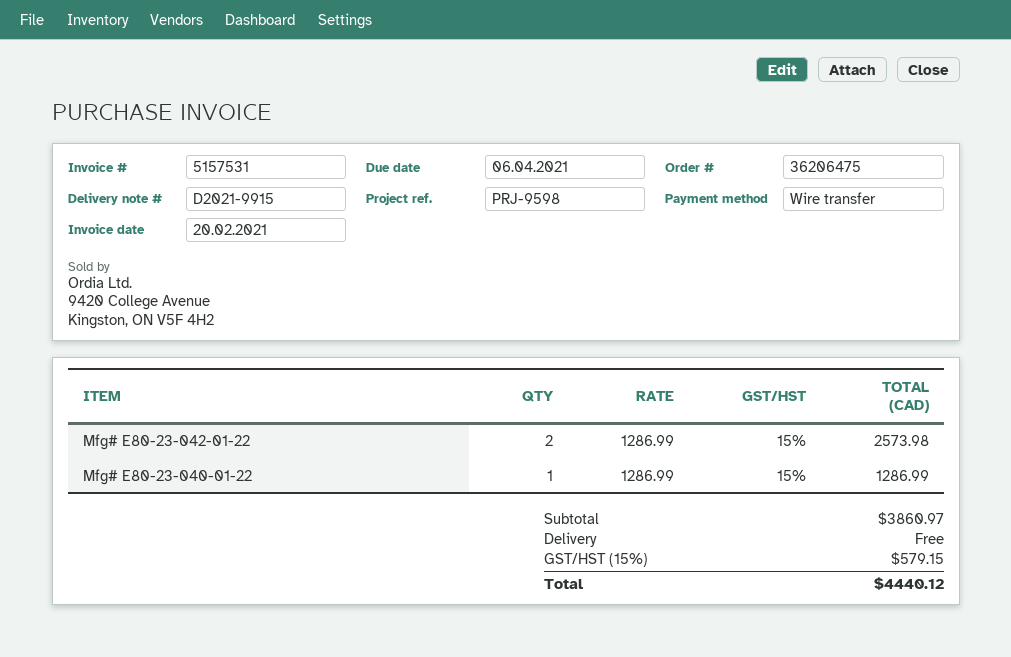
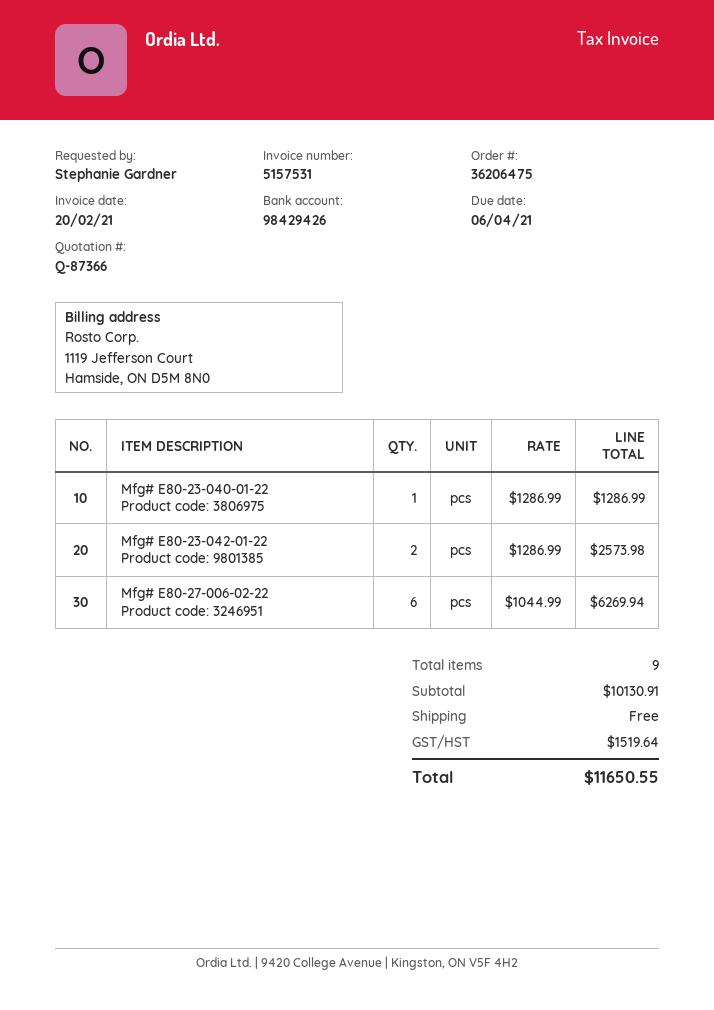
Mfg# E80-27-006-02-22: none -> 6 x 1044.99 = 6269.94
subtotal: 3860.97 -> 10130.91
tax: 579.15 -> 1519.64
total: 4440.12 -> 11650.55

